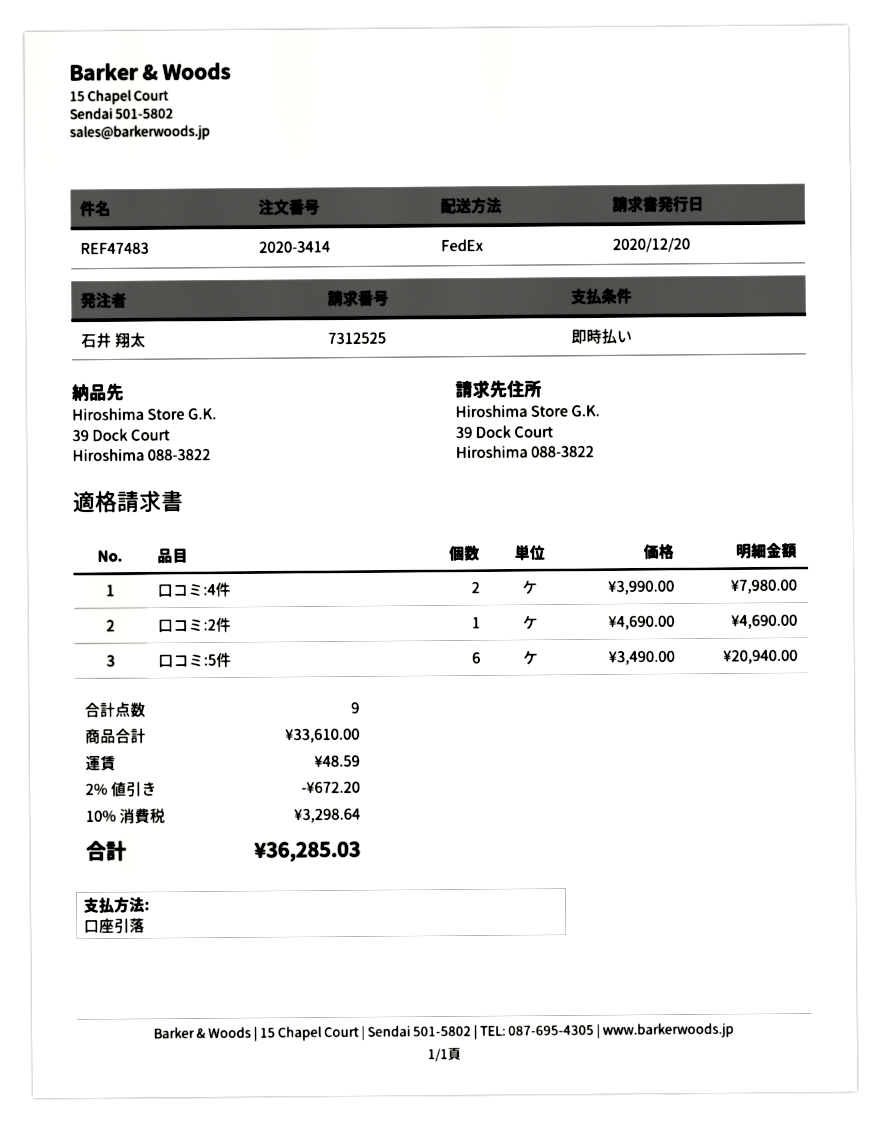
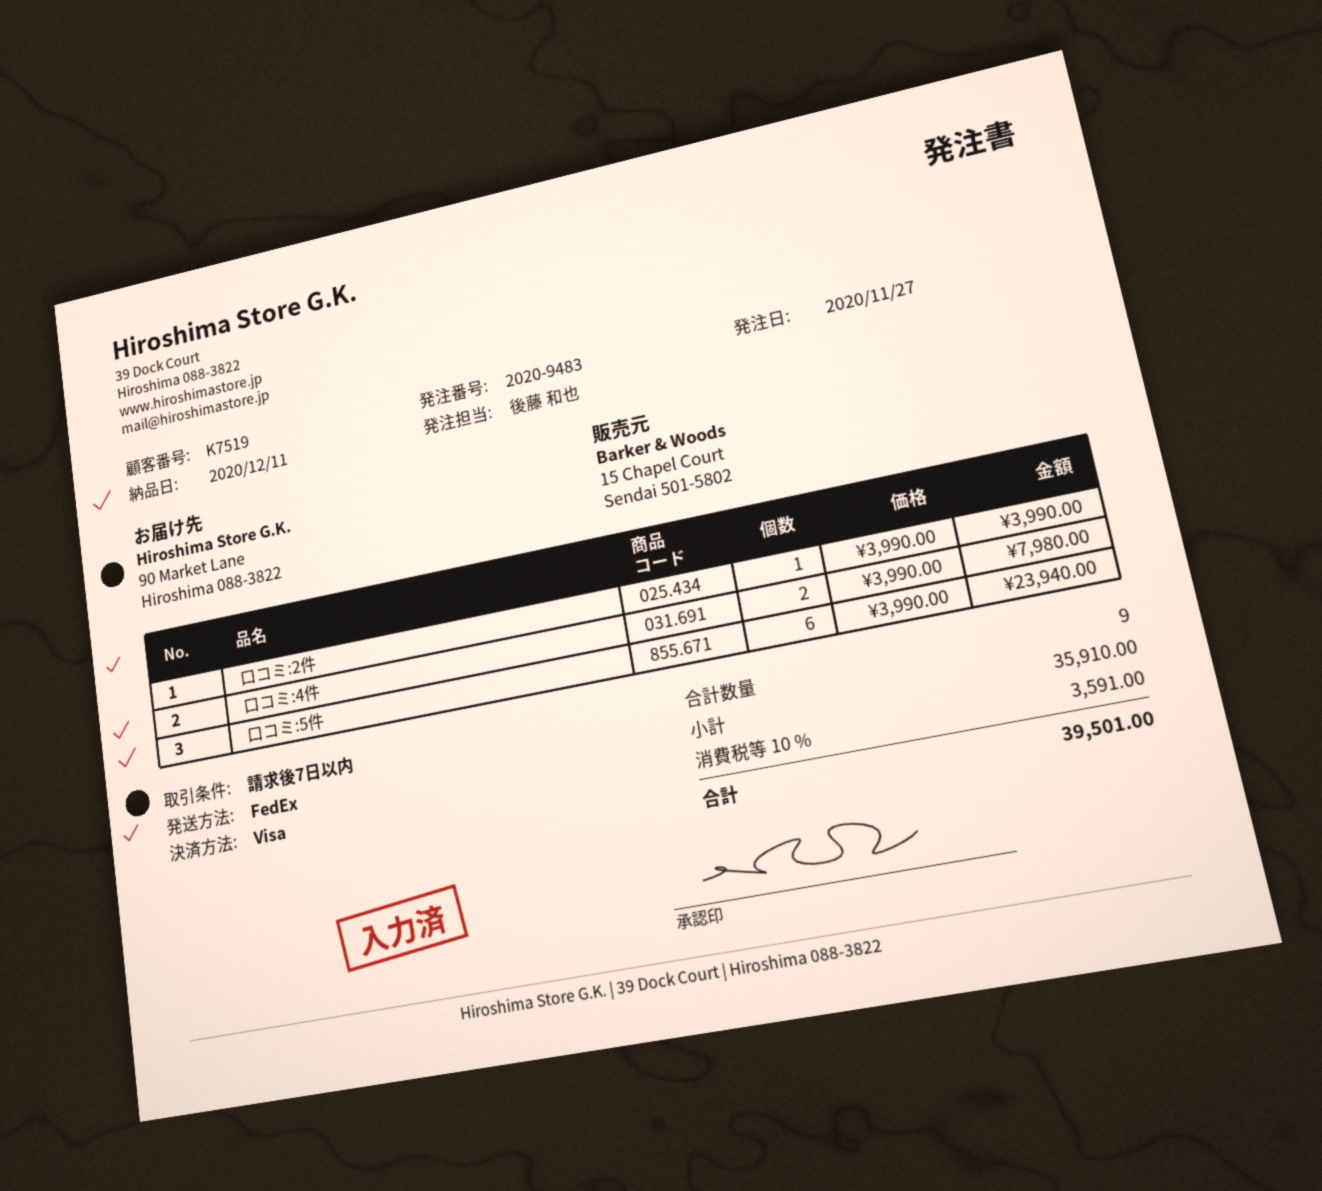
order number: 2020-3414 -> 2020-9483
payment terms: on receipt -> 7 days
ordered by: 石井 翔太 -> 後藤 和也
payment method: direct debit -> Visa
ship to: 39 Dock Court, Hiroshima 088-3822 -> 90 Market Lane, Hiroshima 088-3822
口コミ:2件: 1 x 4690.00 = 4690.00 -> 1 x 3990.00 = 3990.00
口コミ:5件: 6 x 3490.00 = 20940.00 -> 6 x 3990.00 = 23940.00
subtotal: 33610.00 -> 35910.00
discount: 2% = 672.20 -> none
shipping: 48.59 -> none
tax: 10% = 3298.64 -> 10% = 3591.00
total: 36285.03 -> 39501.00

